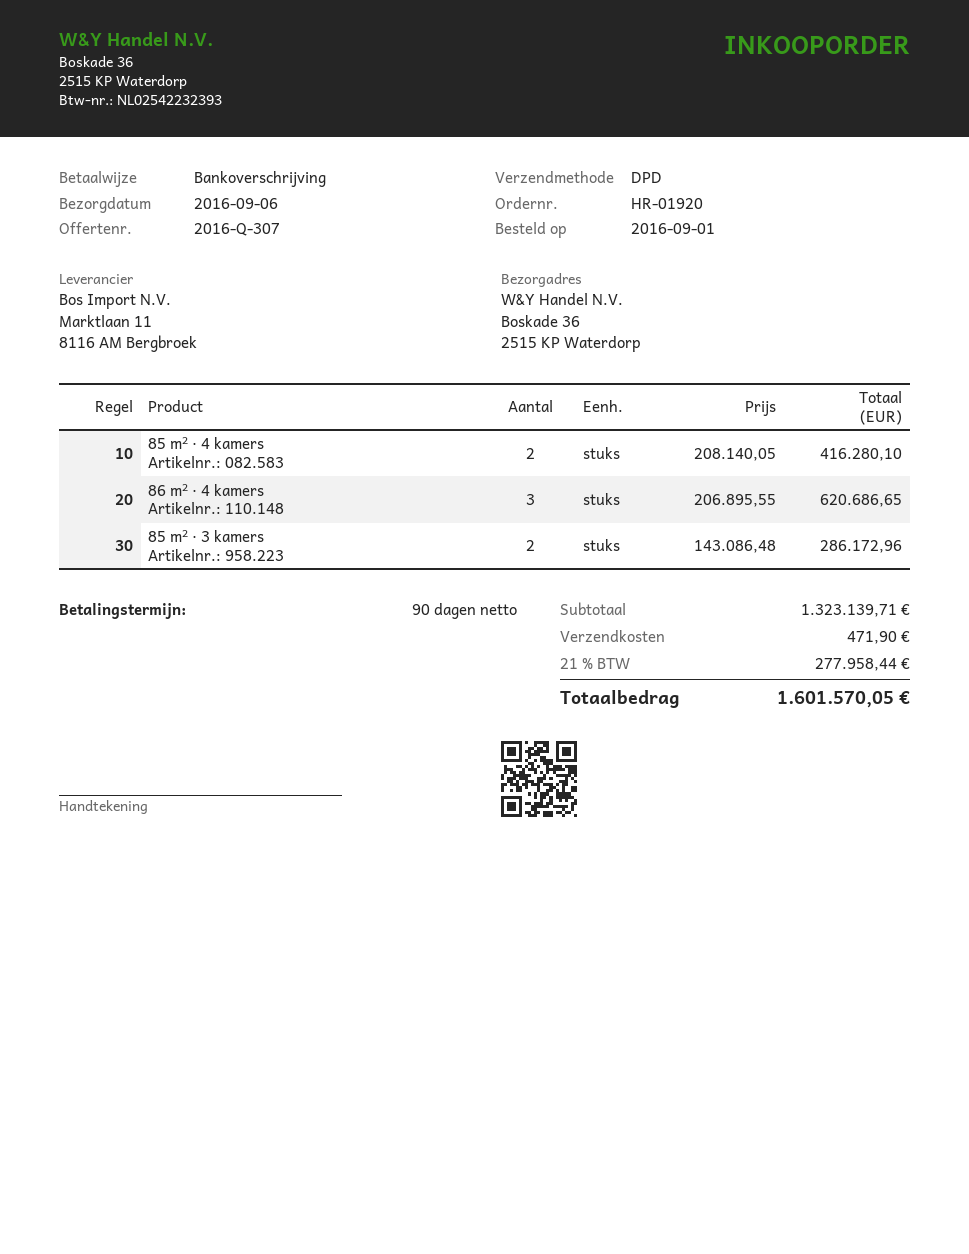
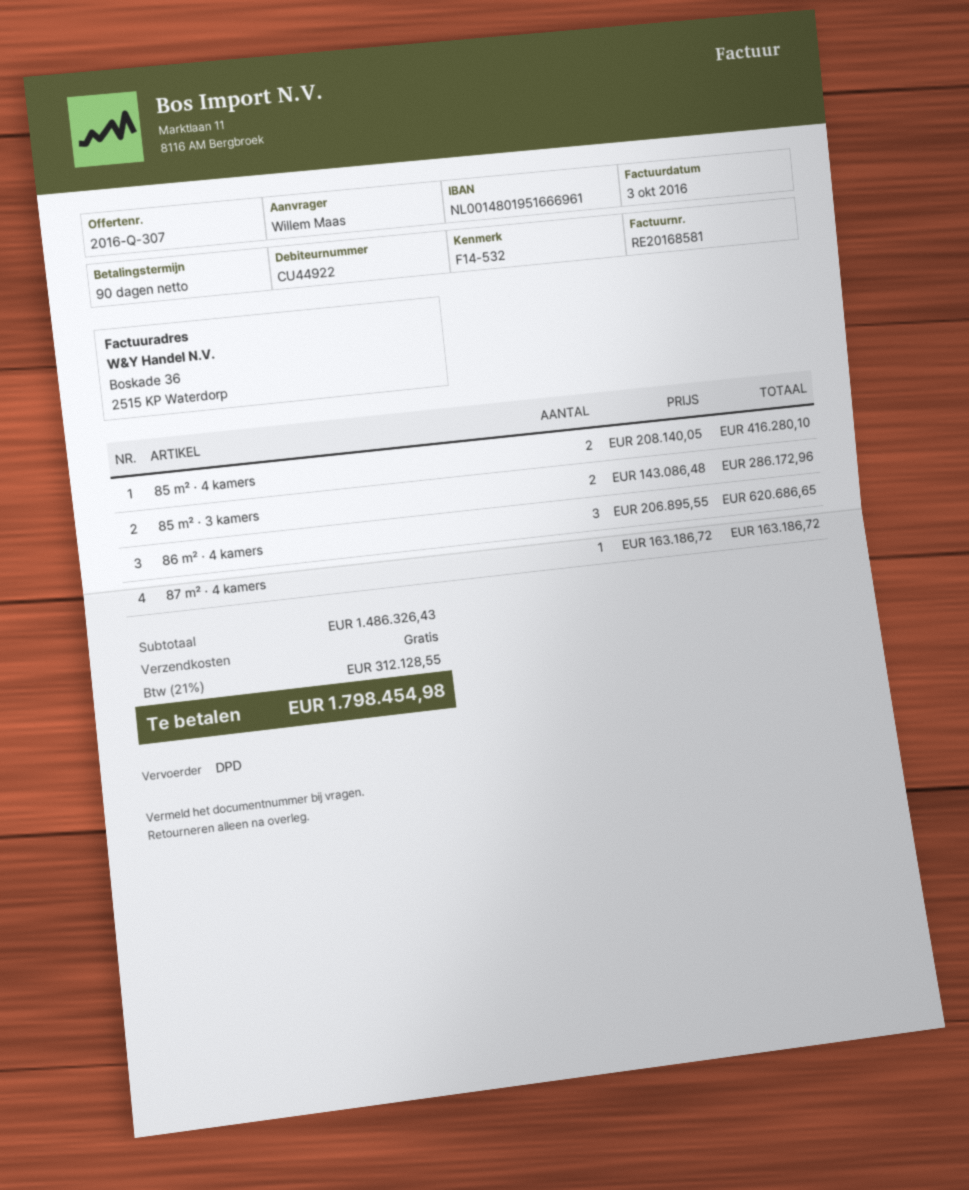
87 m² · 4 kamers: none -> 1 x 163186.72 = 163186.72
subtotal: 1323139.71 -> 1486326.43
shipping: 471.90 -> 0.00
tax: 21% = 277958.44 -> 21% = 312128.55
total: 1601570.05 -> 1798454.98

